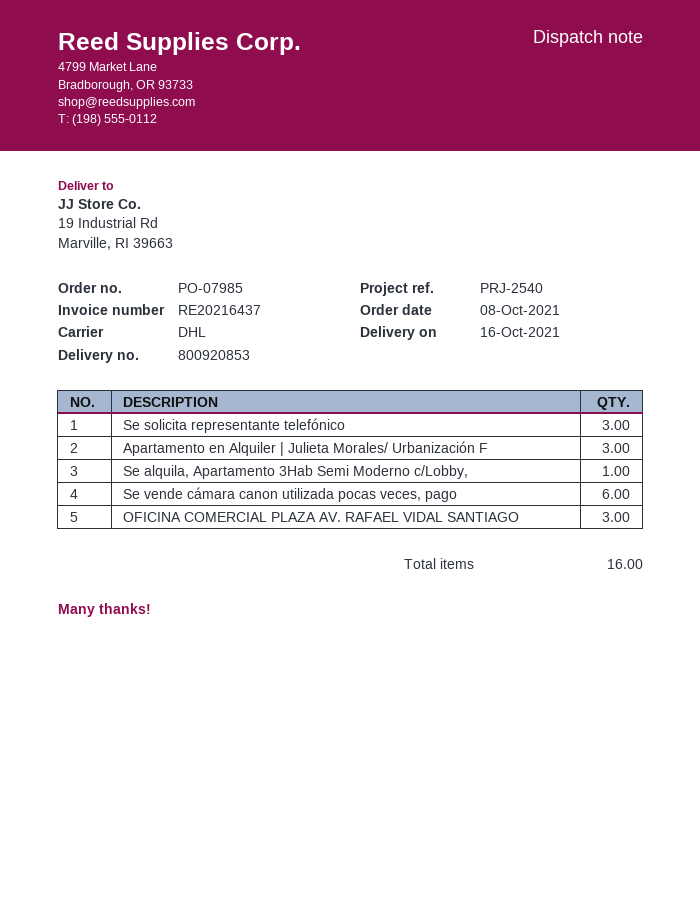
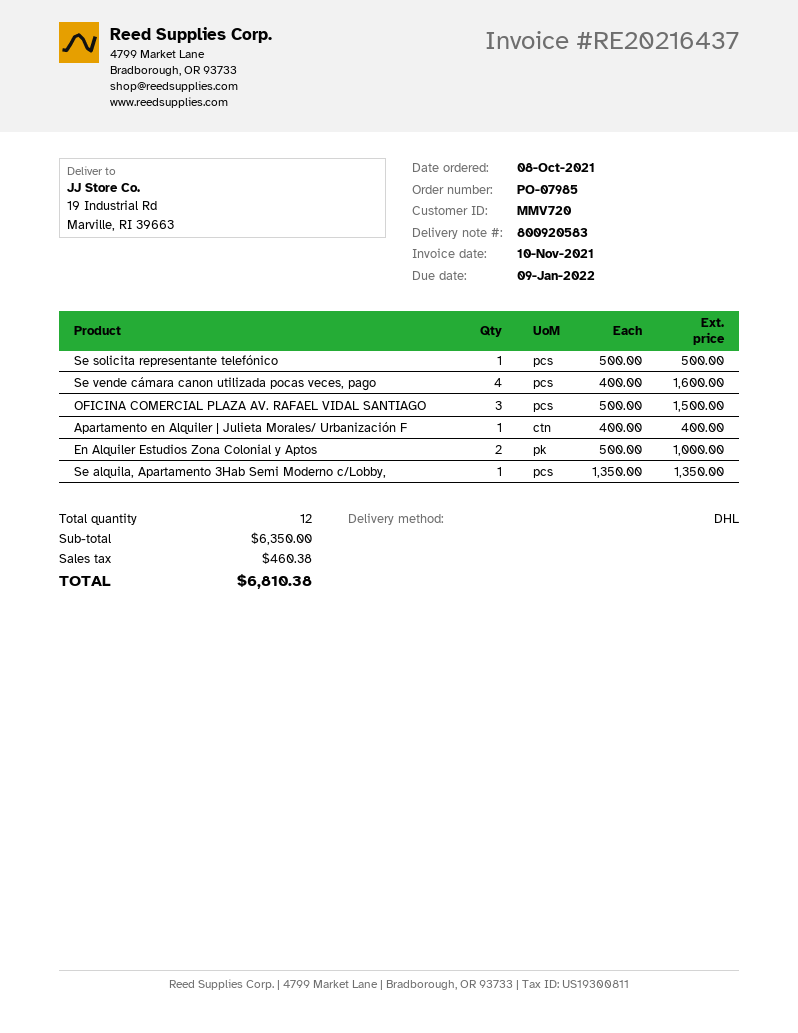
delivery note number: 800920853 -> 800920583
Se solicita representante telefónico: 3 -> 1
Apartamento en Alquiler | Julieta Morales/ Urbanización F: 3 -> 1
Se vende cámara canon utilizada pocas veces, pago: 6 -> 4
En Alquiler Estudios Zona Colonial y Aptos: none -> 2
total quantity: 16 -> 12

